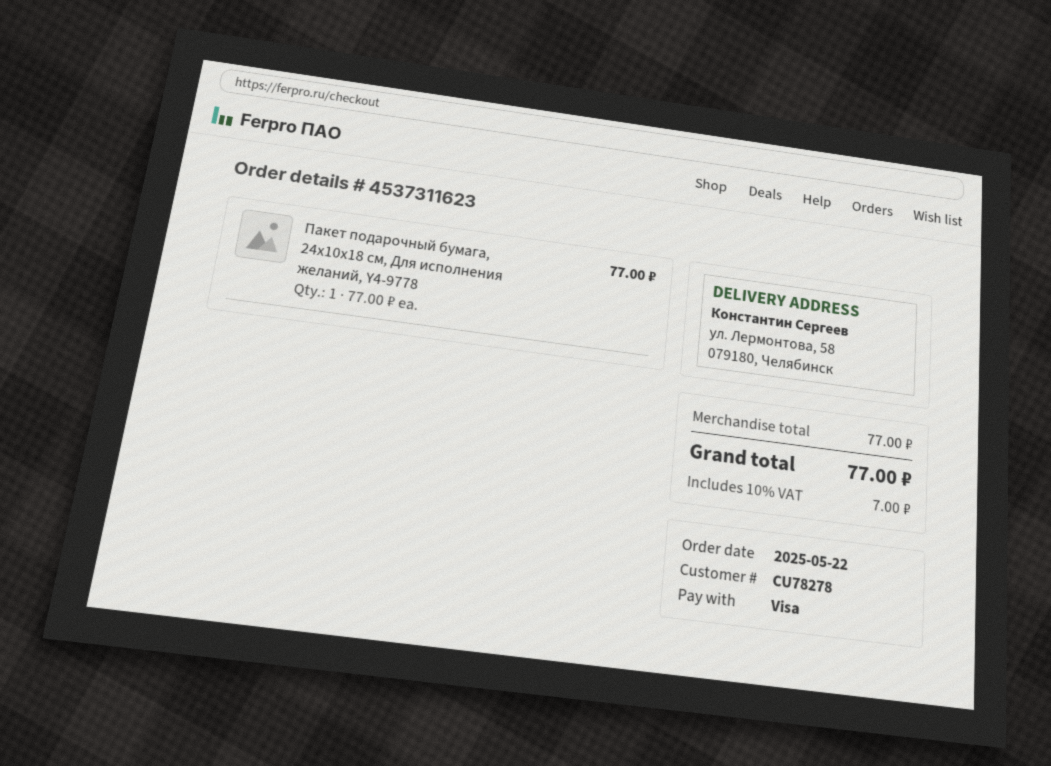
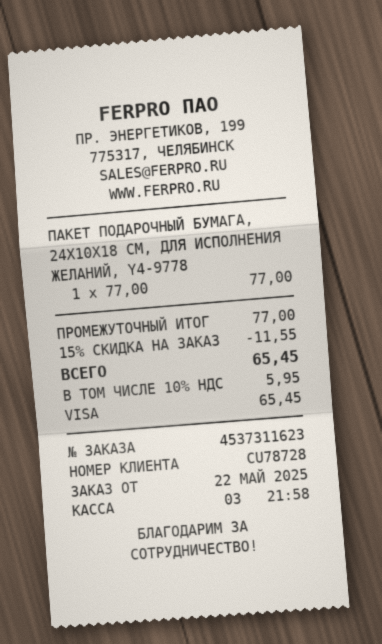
customer number: CU78278 -> CU78728
discount: none -> 15% = 11.55
tax: 10% = 7.00 -> 10% = 5.95
total: 77.00 -> 65.45

